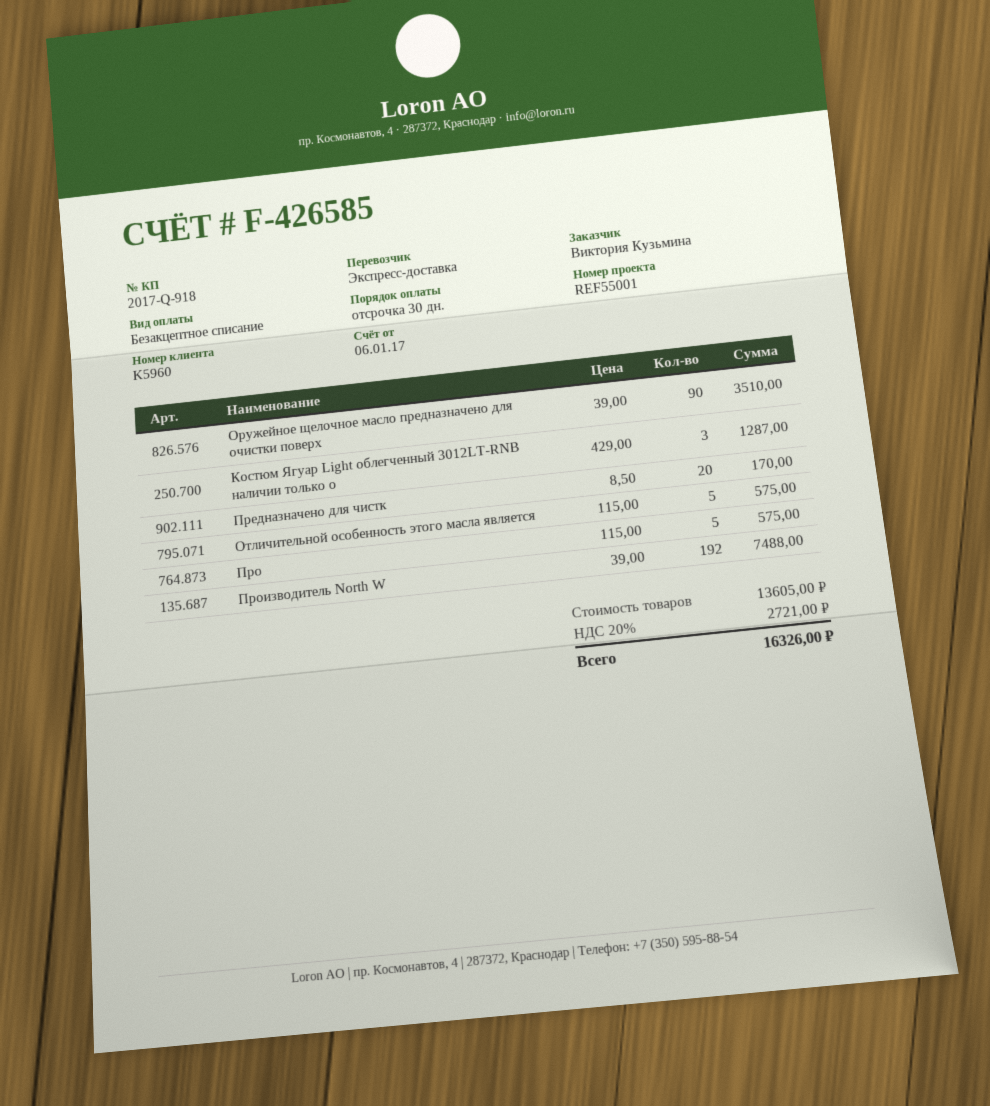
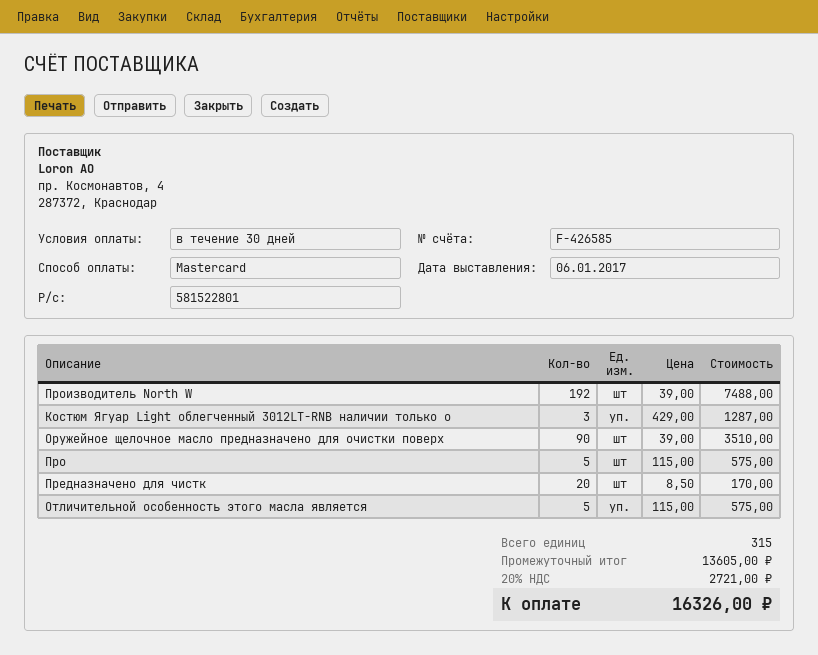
payment method: direct debit -> Mastercard

